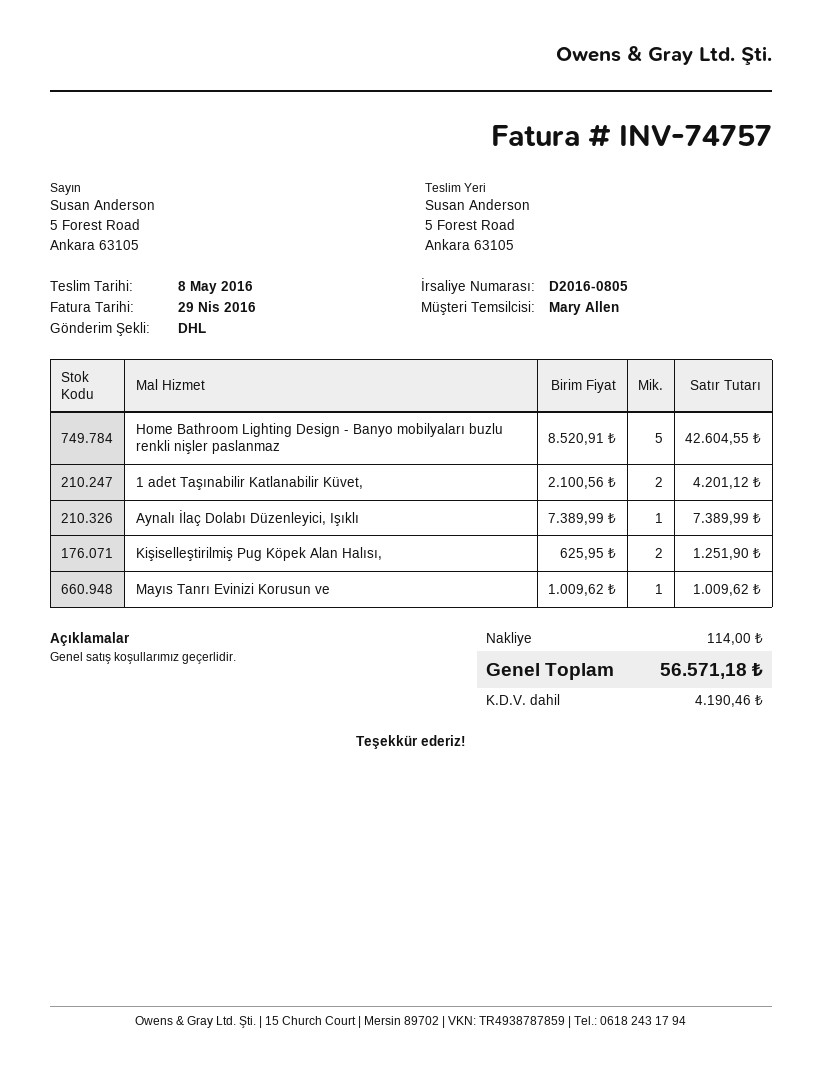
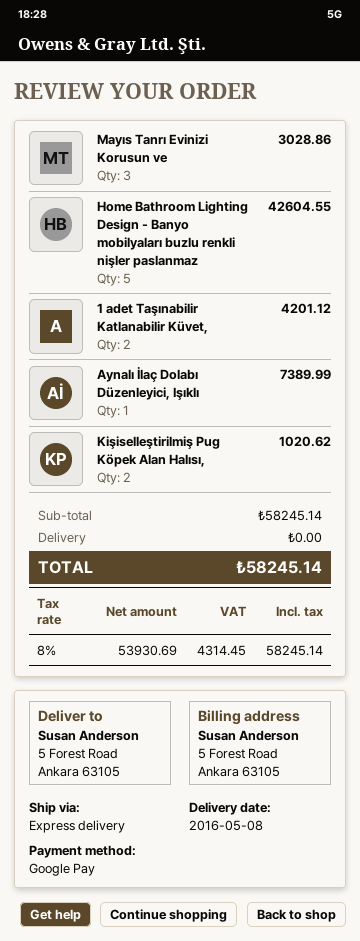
shipping method: DHL -> express
Kişiselleştirilmiş Pug Köpek Alan Halısı,: 2 for 1251.90 -> 2 for 1020.62
Mayıs Tanrı Evinizi Korusun ve: 1 for 1009.62 -> 3 for 3028.86
shipping: 114.00 -> 0.00
tax: 4190.46 -> 4314.45
total: 56571.18 -> 58245.14

